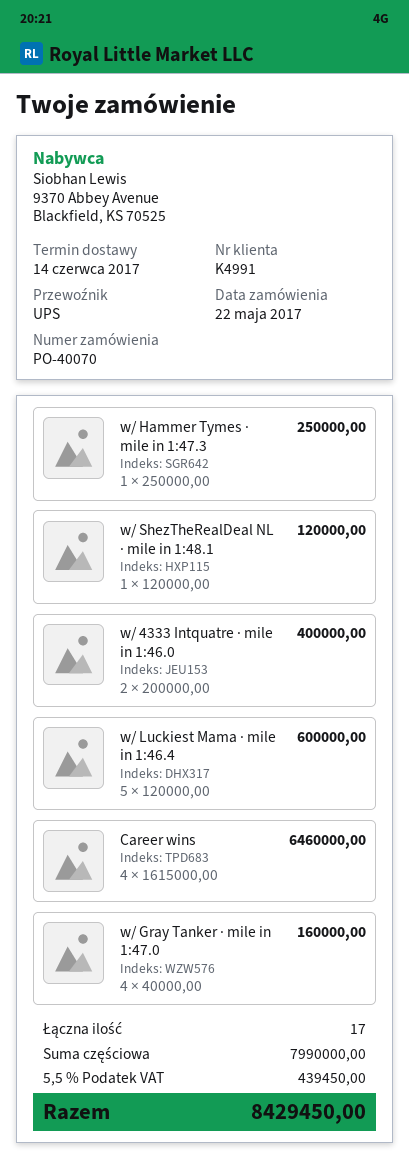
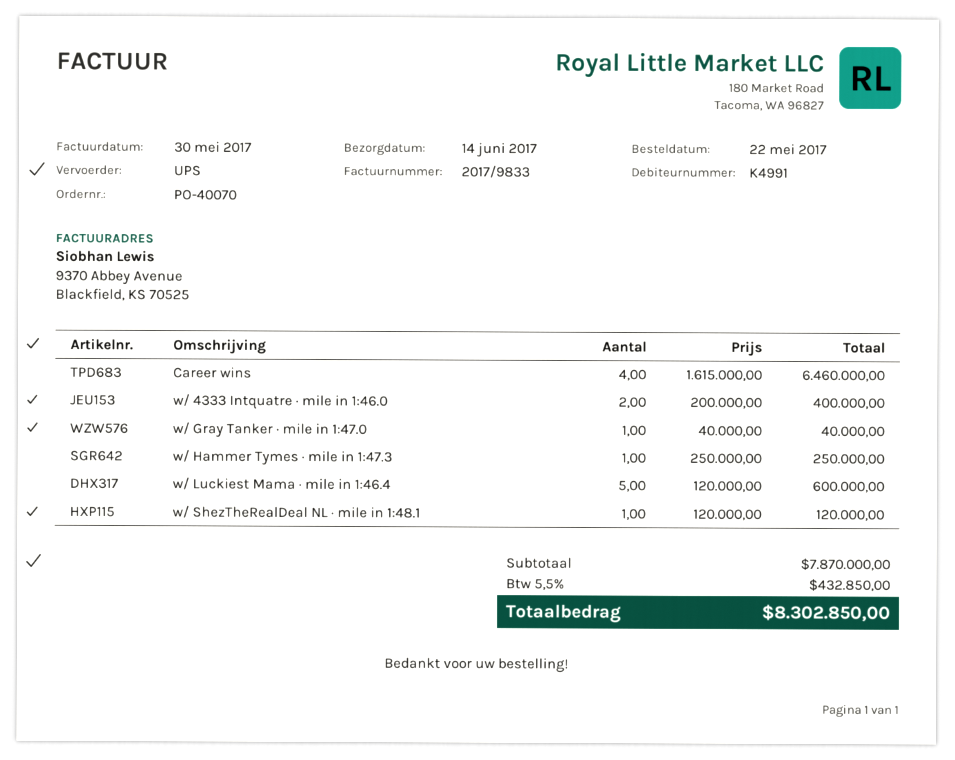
w/ Gray Tanker · mile in 1:47.0: 4 x 40000.00 = 160000.00 -> 1 x 40000.00 = 40000.00
subtotal: 7990000.00 -> 7870000.00
tax: 5.5% = 439450.00 -> 5.5% = 432850.00
total: 8429450.00 -> 8302850.00

